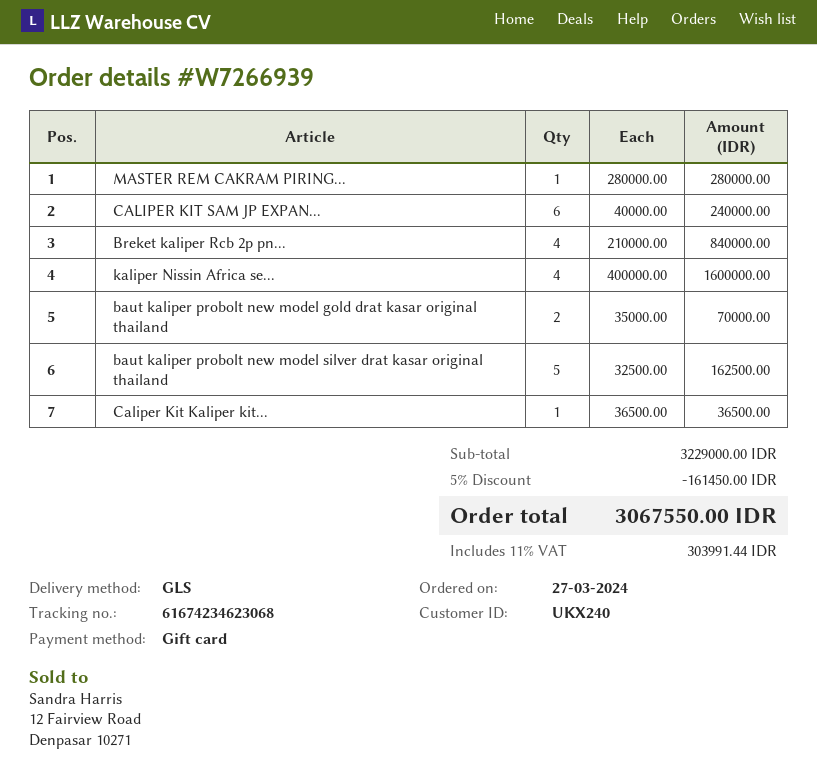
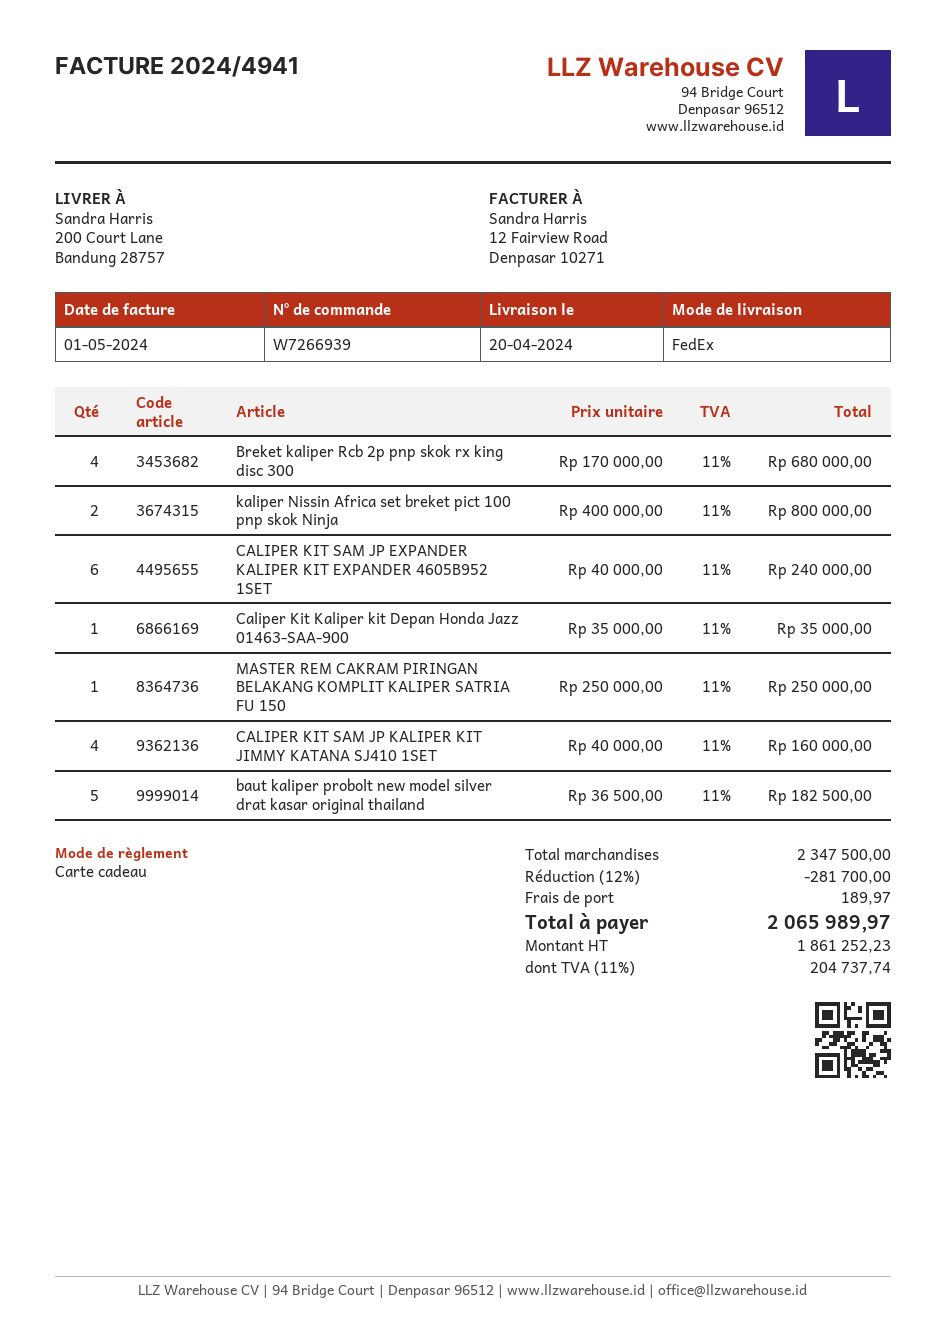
shipping method: GLS -> FedEx
MASTER REM CAKRAM PIRING...: 1 x 280000.00 = 280000.00 -> 1 x 250000.00 = 250000.00
Breket kaliper Rcb 2p pn...: 4 x 210000.00 = 840000.00 -> 4 x 170000.00 = 680000.00
kaliper Nissin Africa se...: 4 x 400000.00 = 1600000.00 -> 2 x 400000.00 = 800000.00
baut kaliper probolt new model gold drat kasar original thailand: 2 x 35000.00 = 70000.00 -> none
baut kaliper probolt new model silver drat kasar original thailand: 5 x 32500.00 = 162500.00 -> 5 x 36500.00 = 182500.00
Caliper Kit Kaliper kit...: 1 x 36500.00 = 36500.00 -> 1 x 35000.00 = 35000.00
CALIPER KIT SAM JP KALIPER KIT JIMMY KATANA SJ410 1SET: none -> 4 x 40000.00 = 160000.00
subtotal: 3229000.00 -> 2347500.00
discount: 5% = 161450.00 -> 12% = 281700.00
shipping: none -> 189.97
tax: 11% = 303991.44 -> 11% = 204737.74
total: 3067550.00 -> 2065989.97

